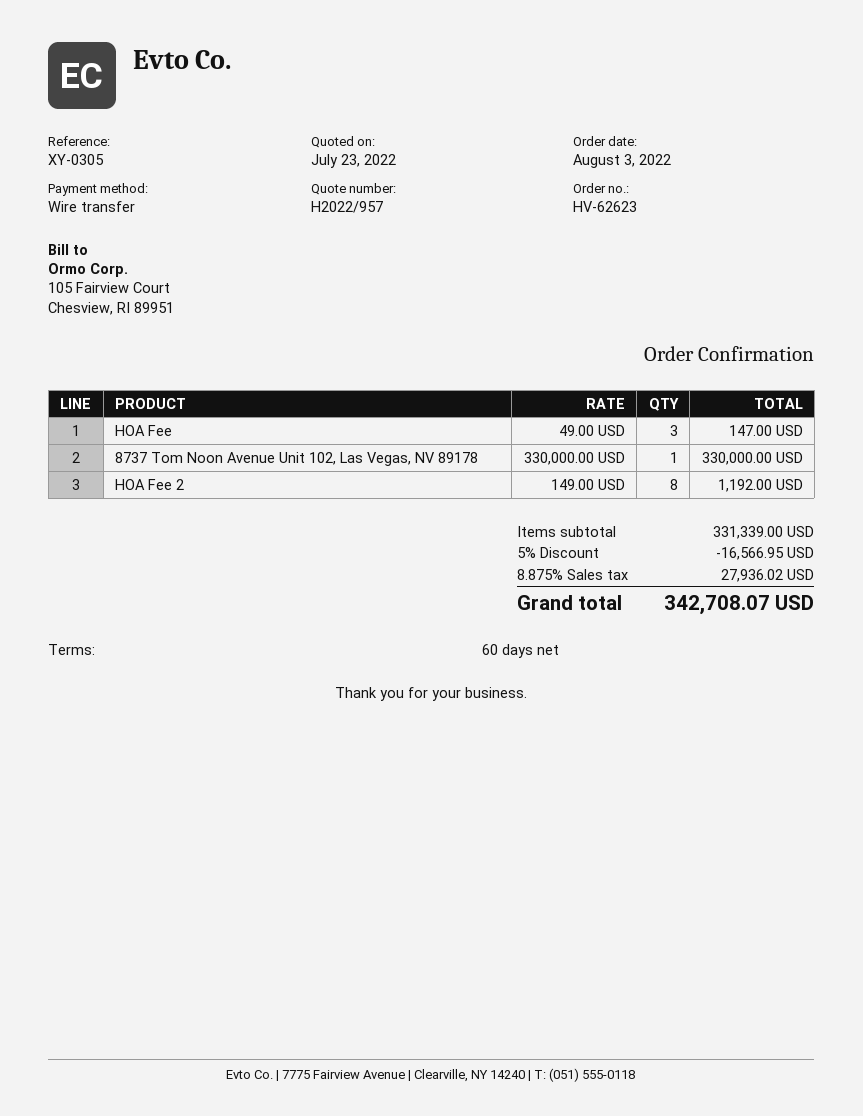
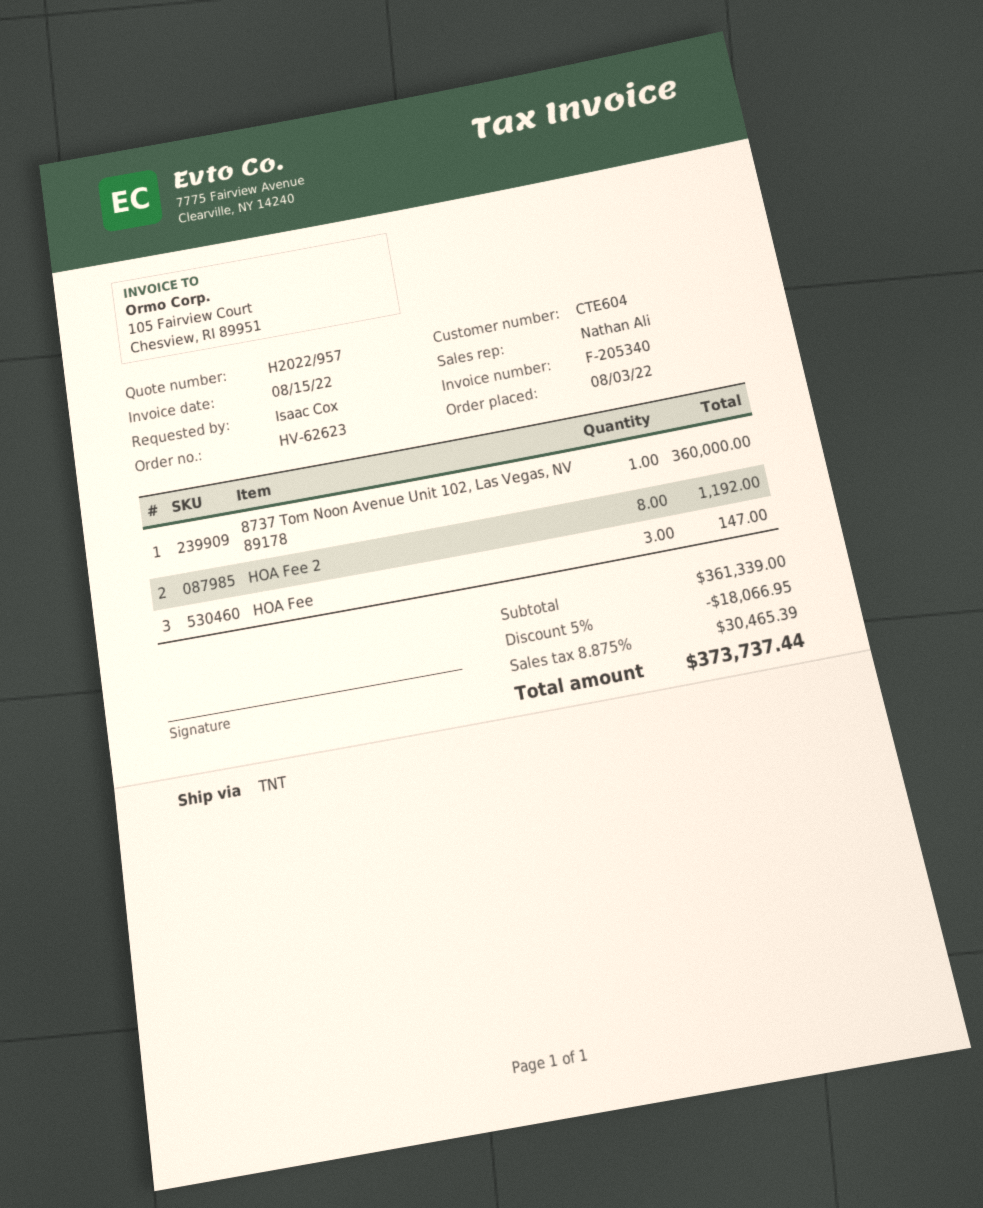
8737 Tom Noon Avenue Unit 102, Las Vegas, NV 89178: 1 for 330000.00 -> 1 for 360000.00
subtotal: 331339.00 -> 361339.00
discount: 5% = 16566.95 -> 5% = 18066.95
tax: 8.875% = 27936.02 -> 8.875% = 30465.39
total: 342708.07 -> 373737.44

